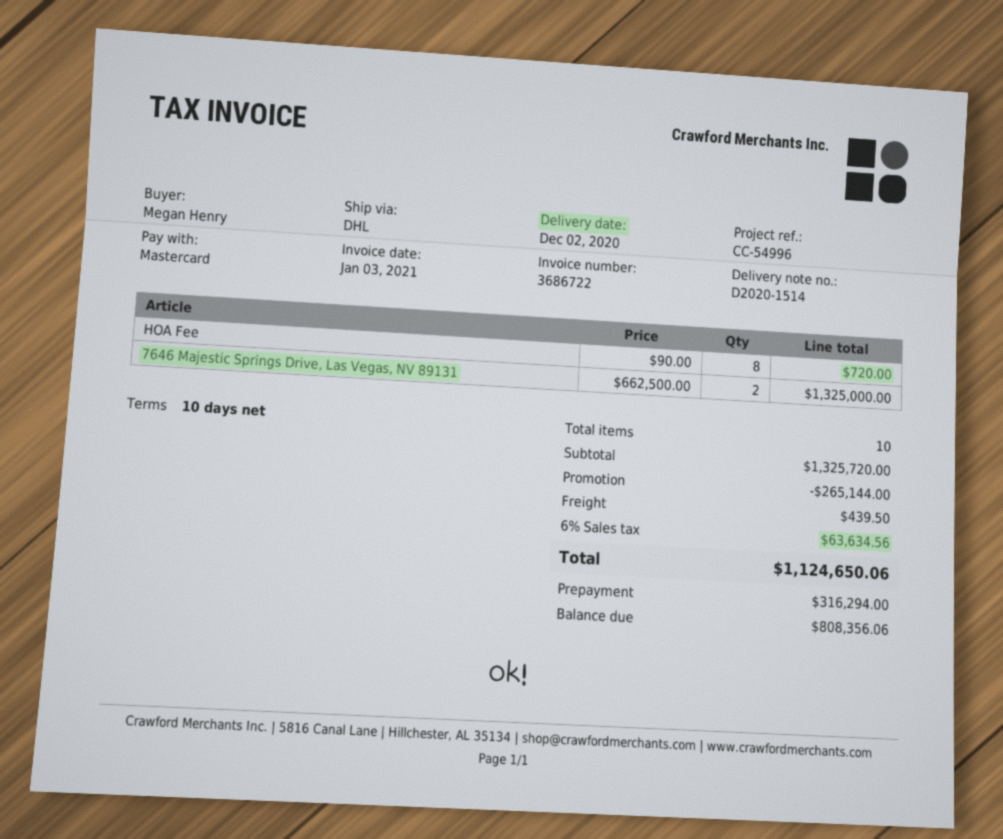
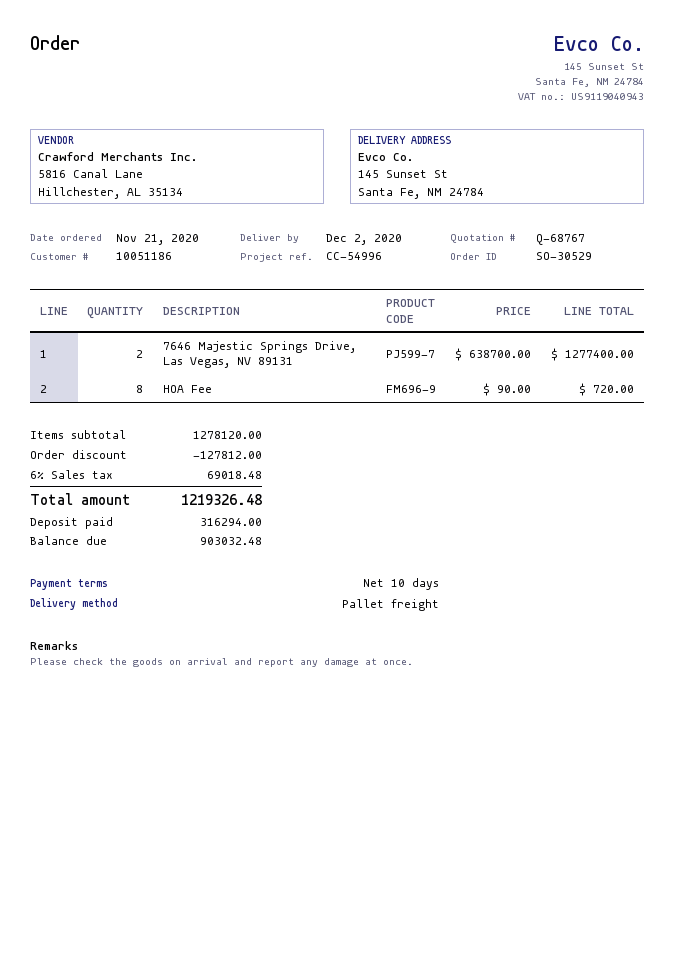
shipping method: DHL -> pallet freight
7646 Majestic Springs Drive, Las Vegas, NV 89131: 2 x 662500.00 = 1325000.00 -> 2 x 638700.00 = 1277400.00
subtotal: 1325720.00 -> 1278120.00
discount: 265144.00 -> 127812.00
shipping: 439.50 -> none
tax: 6% = 63634.56 -> 6% = 69018.48
total: 1124650.06 -> 1219326.48
balance: 808356.06 -> 903032.48

